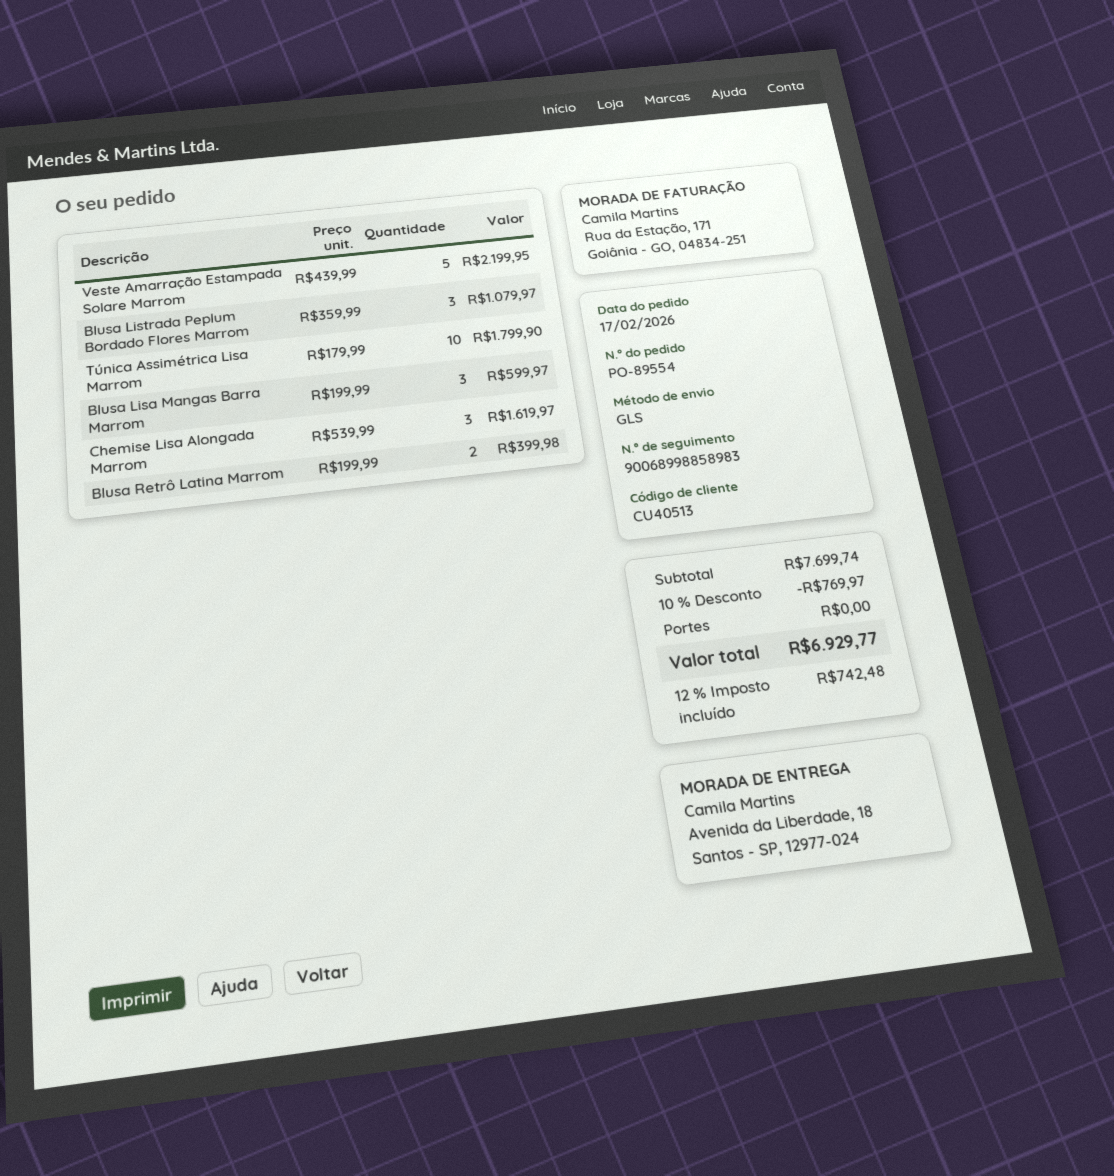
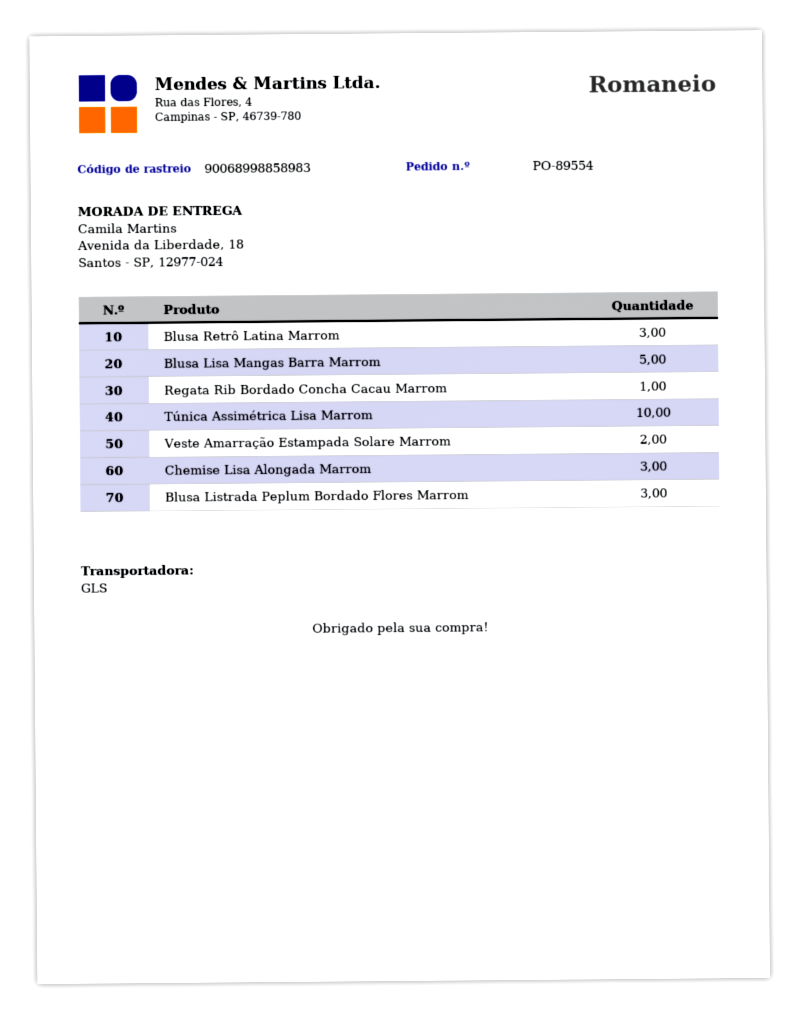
Veste Amarração Estampada Solare Marrom: 5 -> 2
Blusa Lisa Mangas Barra Marrom: 3 -> 5
Blusa Retrô Latina Marrom: 2 -> 3
Regata Rib Bordado Concha Cacau Marrom: none -> 1

